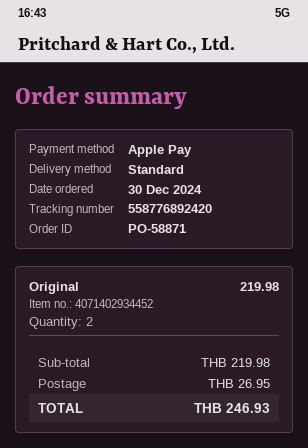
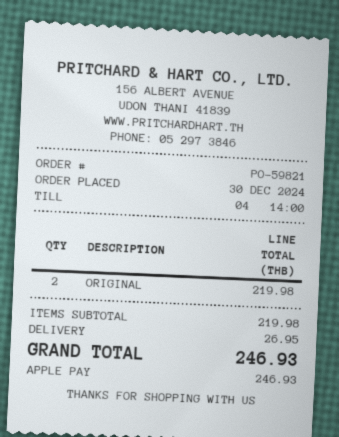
order number: PO-58871 -> PO-59821

